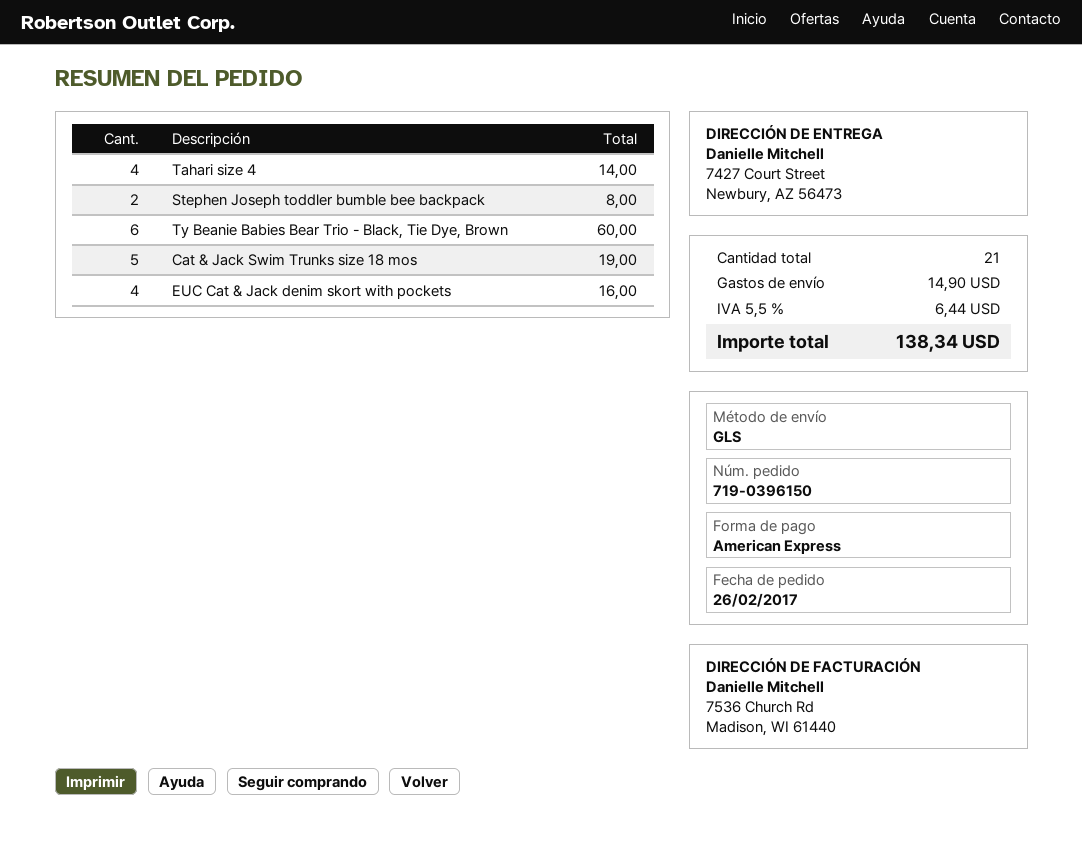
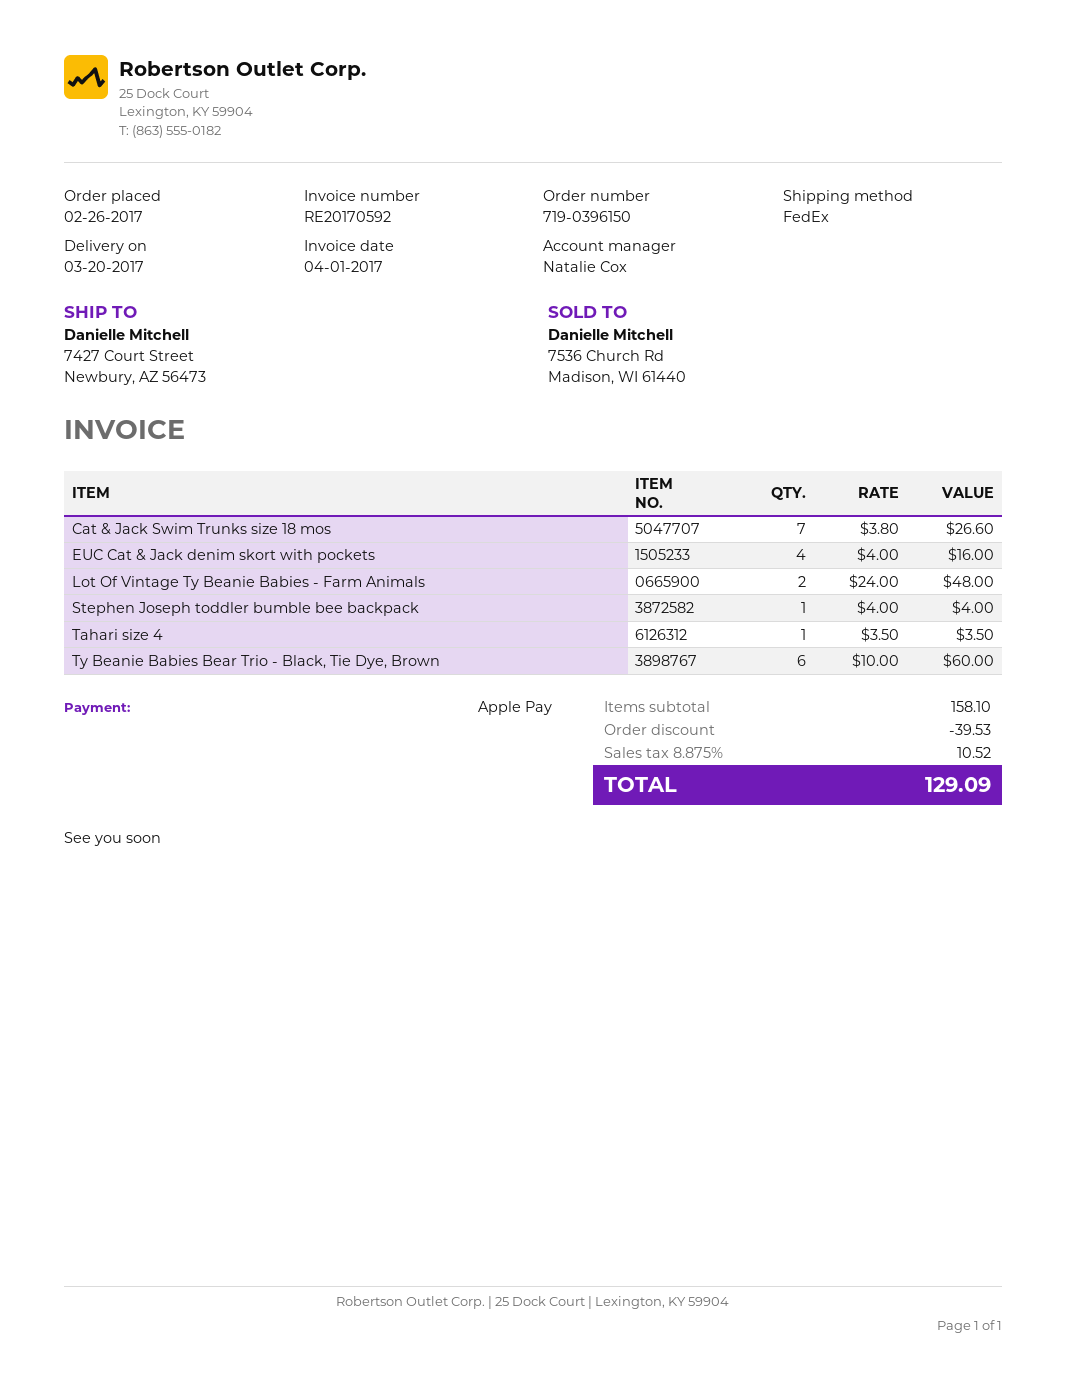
payment method: American Express -> Apple Pay
shipping method: GLS -> FedEx
Tahari size 4: 4 for 14.00 -> 1 for 3.50
Stephen Joseph toddler bumble bee backpack: 2 for 8.00 -> 1 for 4.00
Cat & Jack Swim Trunks size 18 mos: 5 for 19.00 -> 7 for 26.60
Lot Of Vintage Ty Beanie Babies - Farm Animals: none -> 2 for 48.00
discount: none -> 39.53
shipping: 14.90 -> none
tax: 5.5% = 6.44 -> 8.875% = 10.52
total: 138.34 -> 129.09

